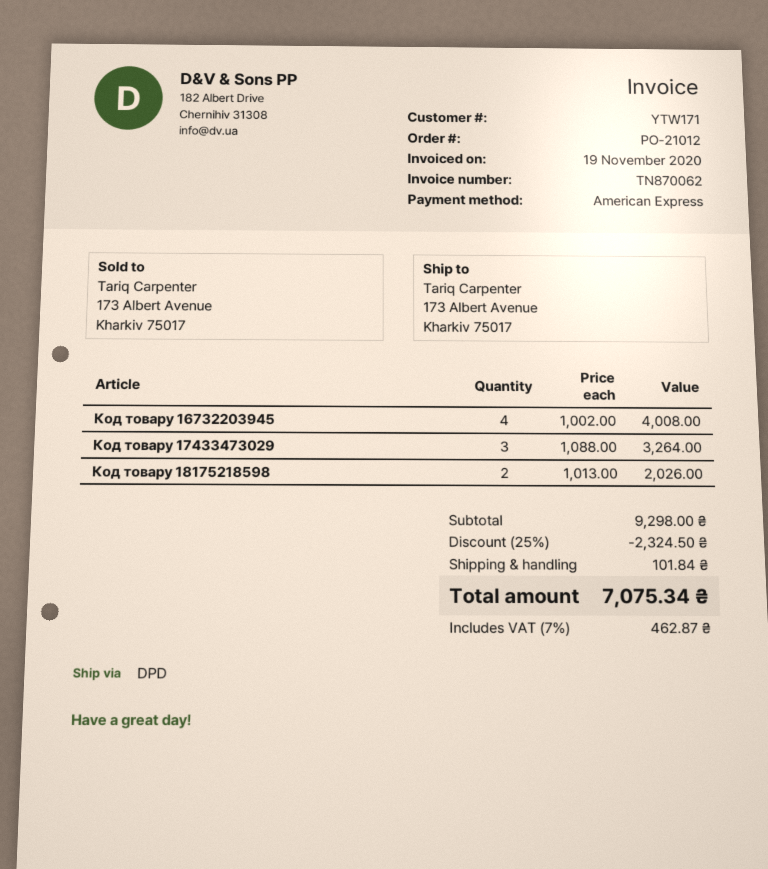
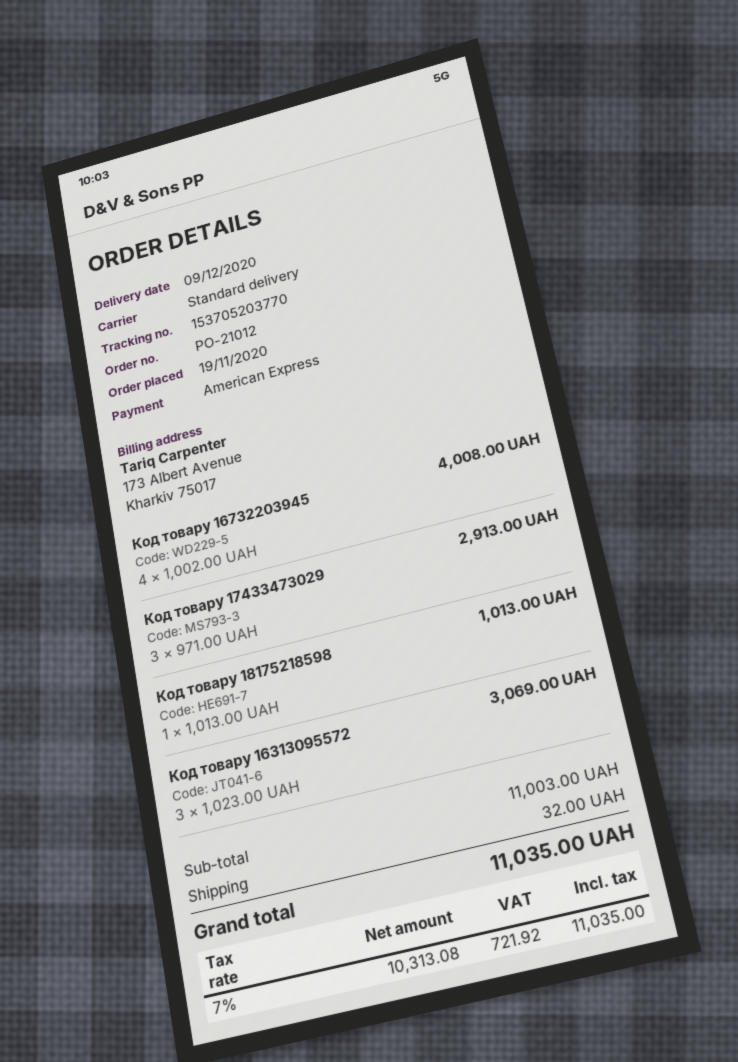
shipping method: DPD -> standard
Код товару 17433473029: 3 x 1088.00 = 3264.00 -> 3 x 971.00 = 2913.00
Код товару 18175218598: 2 x 1013.00 = 2026.00 -> 1 x 1013.00 = 1013.00
Код товару 16313095572: none -> 3 x 1023.00 = 3069.00
subtotal: 9298.00 -> 11003.00
discount: 25% = 2324.50 -> none
shipping: 101.84 -> 32.00
tax: 7% = 462.87 -> 7% = 721.92
total: 7075.34 -> 11035.00

